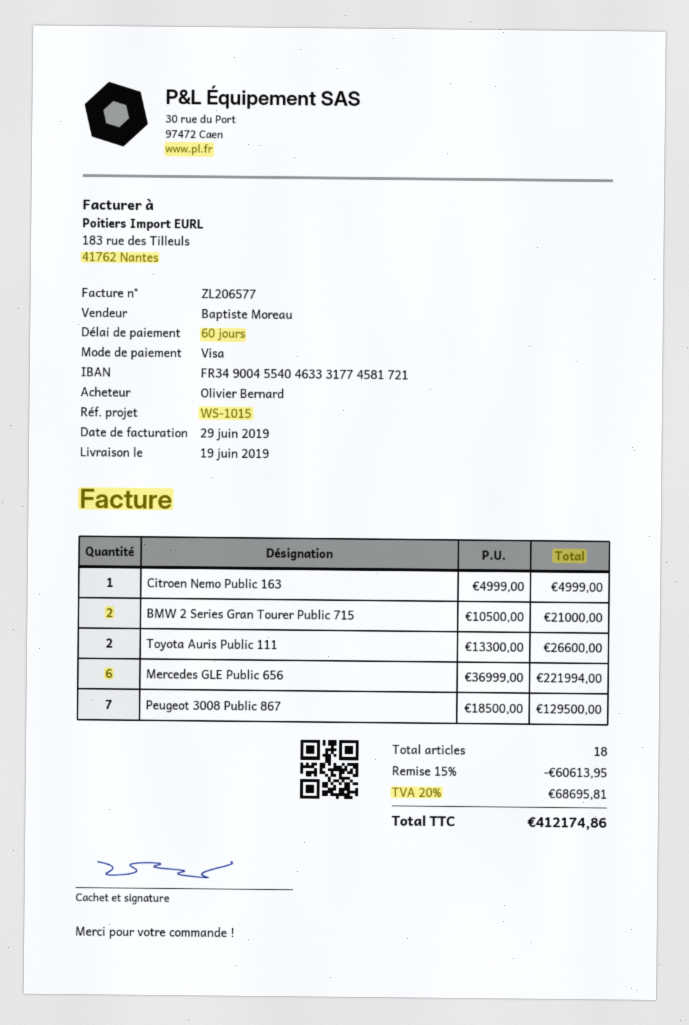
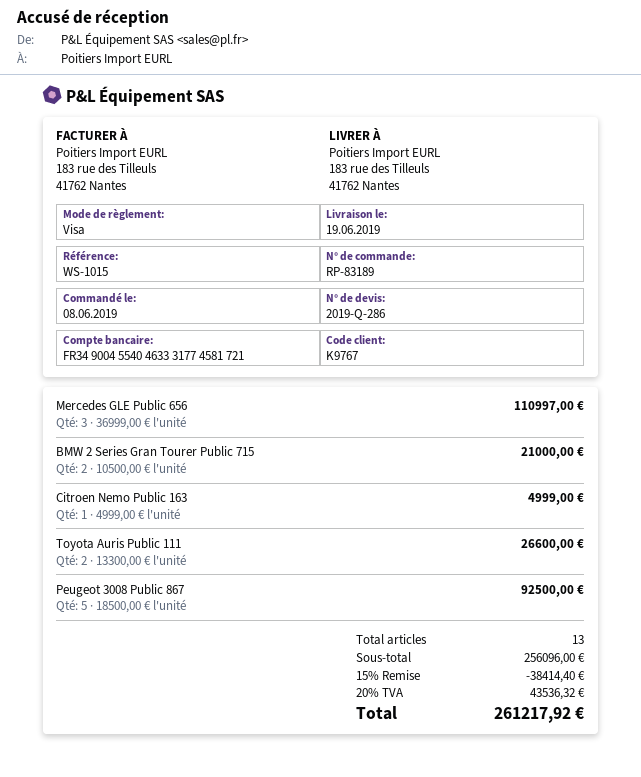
Mercedes GLE Public 656: 6 x 36999.00 = 221994.00 -> 3 x 36999.00 = 110997.00
Peugeot 3008 Public 867: 7 x 18500.00 = 129500.00 -> 5 x 18500.00 = 92500.00
total quantity: 18 -> 13
discount: 15% = 60613.95 -> 15% = 38414.40
tax: 20% = 68695.81 -> 20% = 43536.32
total: 412174.86 -> 261217.92

